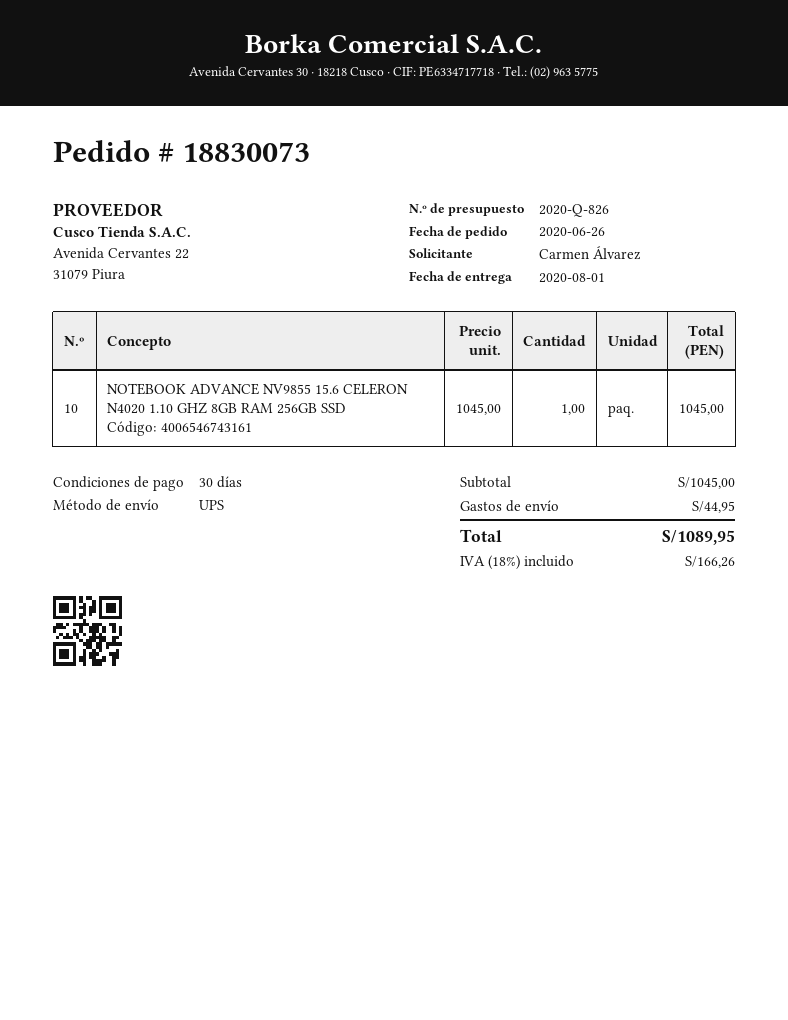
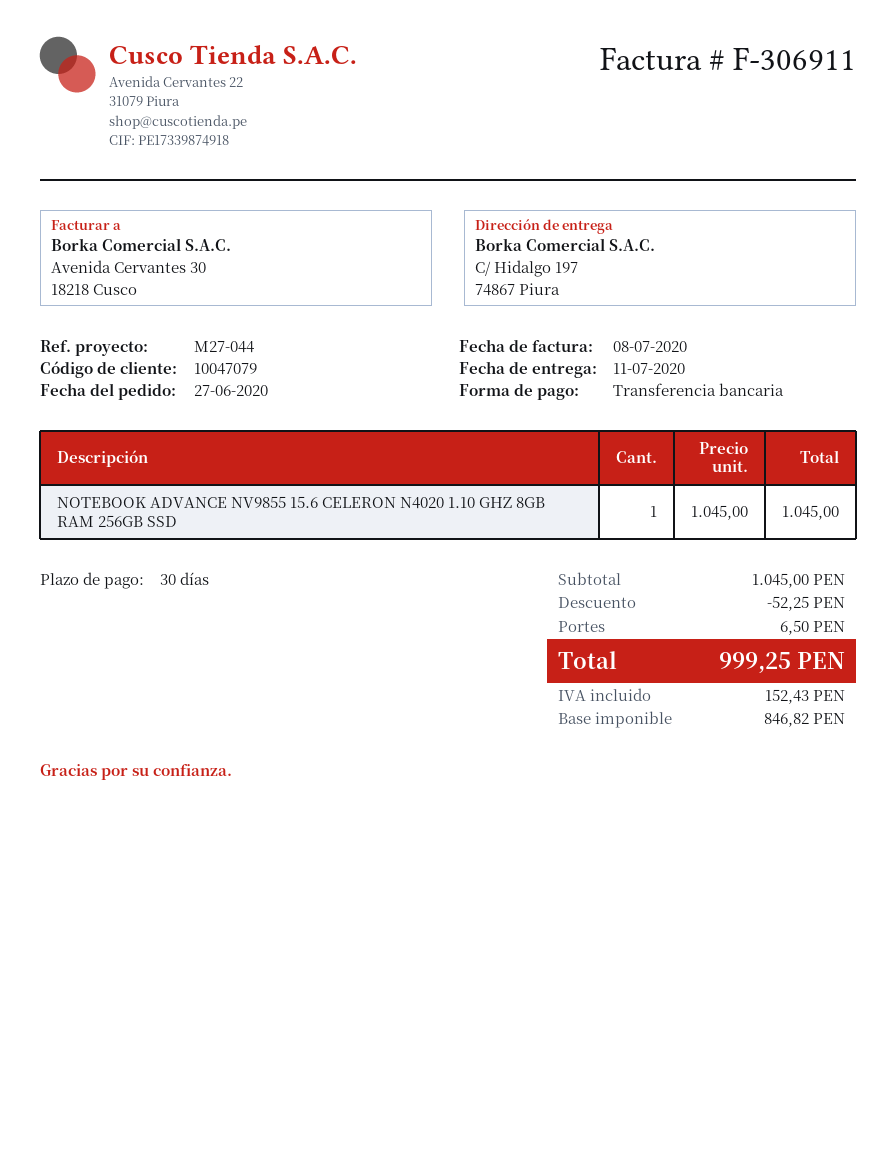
order date: 2020-06-26 -> 2020-06-27
delivery date: 2020-08-01 -> 2020-07-11
discount: none -> 52.25
shipping: 44.95 -> 6.50
tax: 166.26 -> 152.43
total: 1089.95 -> 999.25

